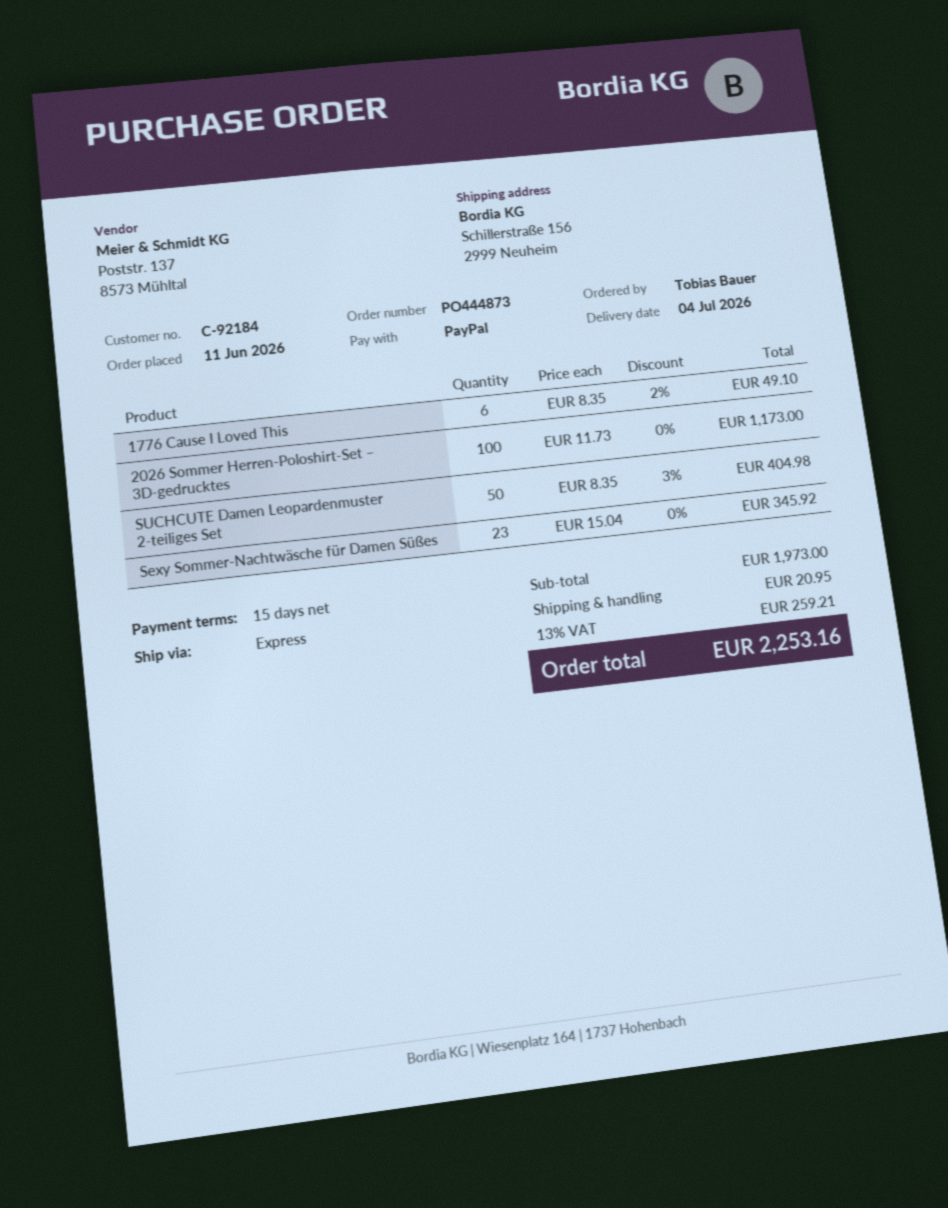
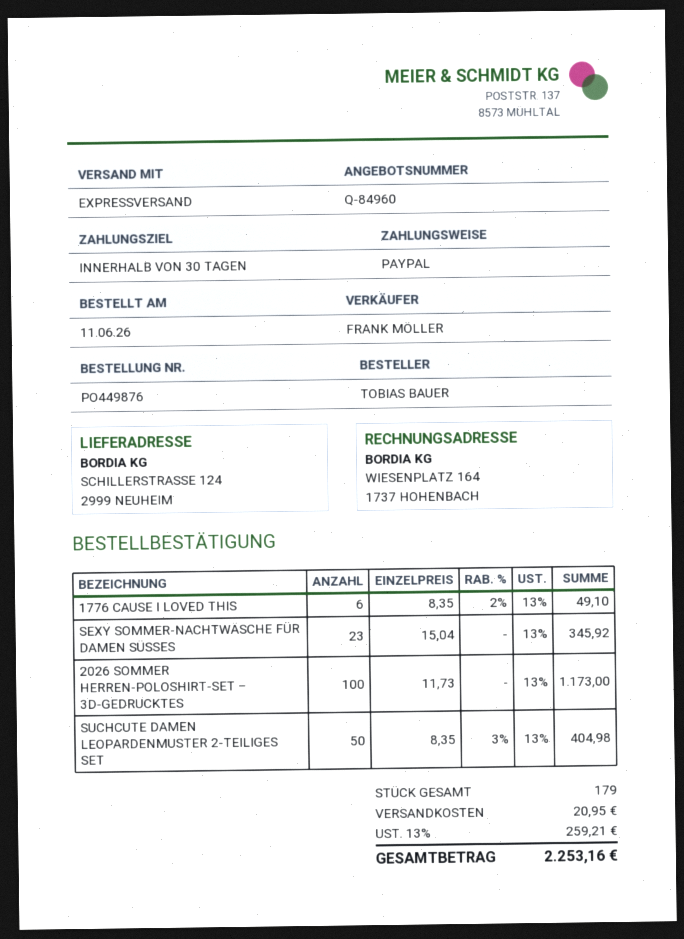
order number: PO444873 -> PO449876
payment terms: 15 days -> 30 days
ship to: Schillerstraße 156, 2999 Neuheim -> SCHILLERSTRASSE 124, 2999 NEUHEIM

